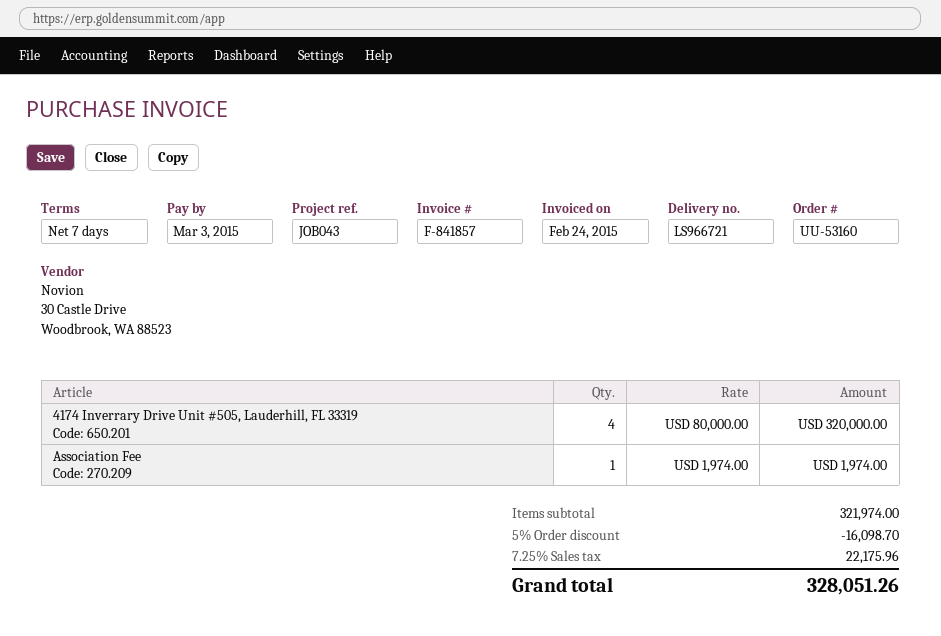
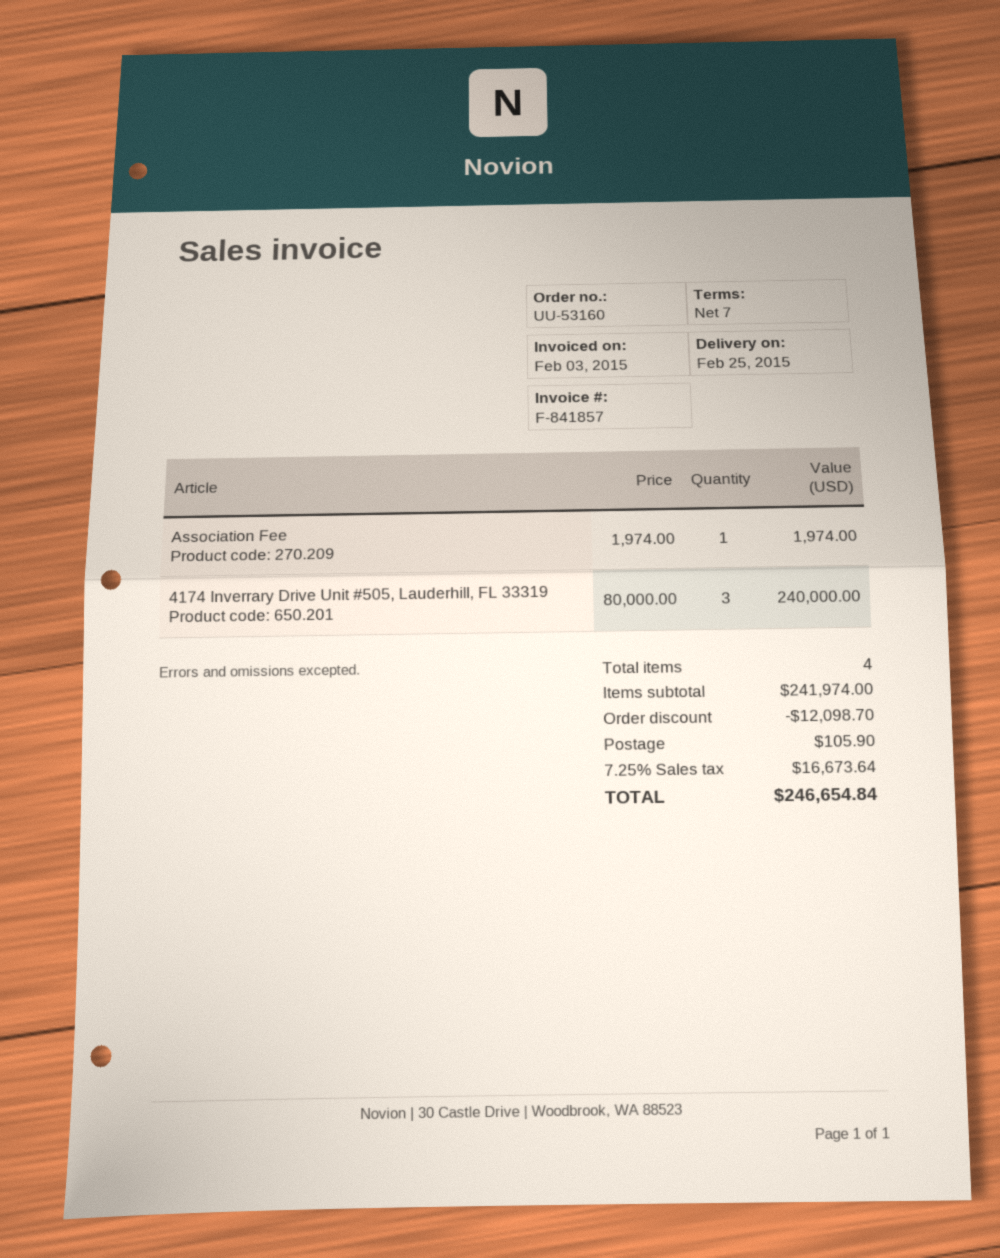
invoice date: 2015-02-24 -> 2015-02-03
4174 Inverrary Drive Unit #505, Lauderhill, FL 33319: 4 x 80000.00 = 320000.00 -> 3 x 80000.00 = 240000.00
subtotal: 321974.00 -> 241974.00
discount: 16098.70 -> 12098.70
shipping: none -> 105.90
tax: 7.25% = 22175.96 -> 7.25% = 16673.64
total: 328051.26 -> 246654.84

